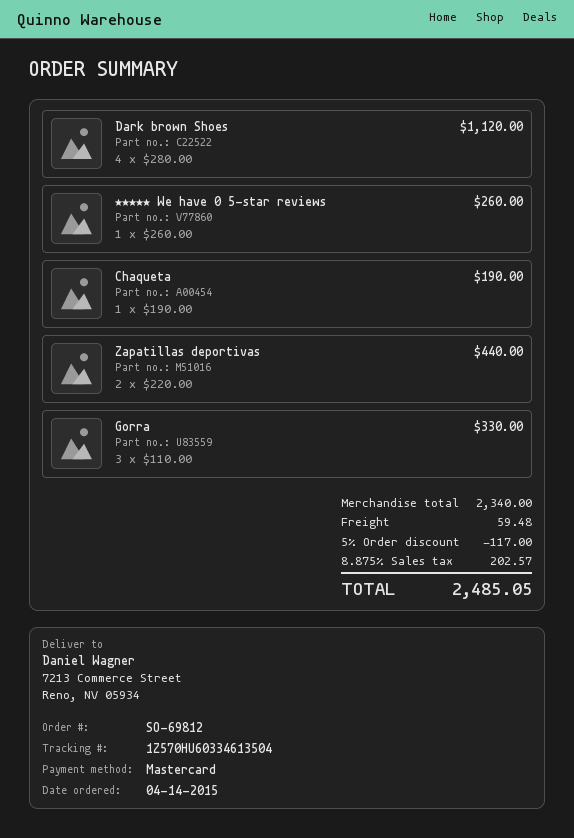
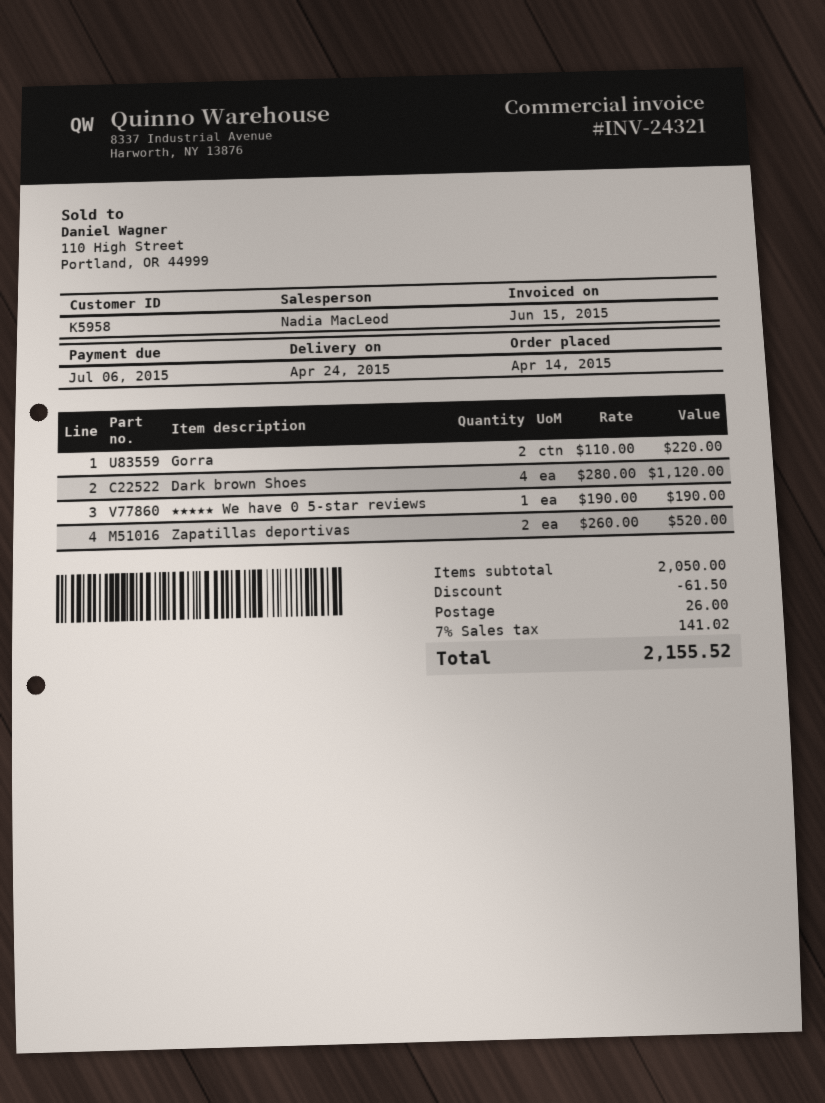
★★★★★ We have 0 5-star reviews: 1 x 260.00 = 260.00 -> 1 x 190.00 = 190.00
Chaqueta: 1 x 190.00 = 190.00 -> none
Zapatillas deportivas: 2 x 220.00 = 440.00 -> 2 x 260.00 = 520.00
Gorra: 3 x 110.00 = 330.00 -> 2 x 110.00 = 220.00
subtotal: 2340.00 -> 2050.00
discount: 117.00 -> 61.50
shipping: 59.48 -> 26.00
tax: 8.875% = 202.57 -> 7% = 141.02
total: 2485.05 -> 2155.52

